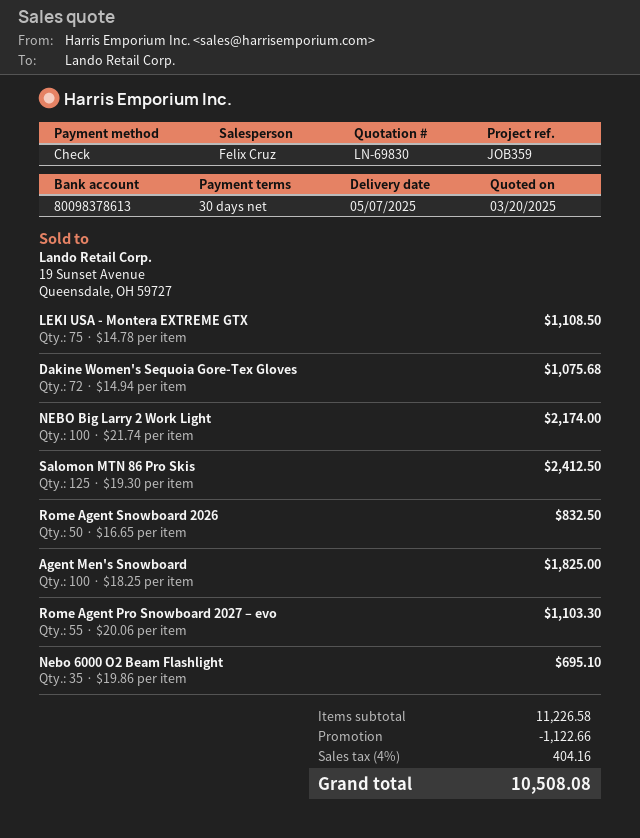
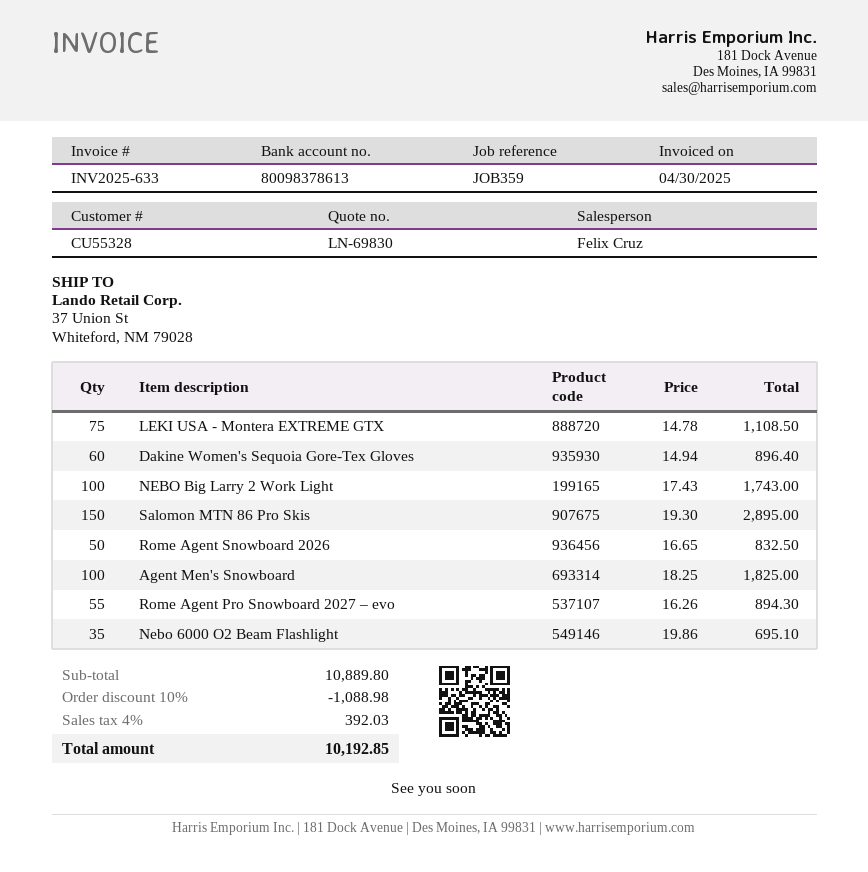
Dakine Women's Sequoia Gore-Tex Gloves: 72 x 14.94 = 1075.68 -> 60 x 14.94 = 896.40
NEBO Big Larry 2 Work Light: 100 x 21.74 = 2174.00 -> 100 x 17.43 = 1743.00
Salomon MTN 86 Pro Skis: 125 x 19.30 = 2412.50 -> 150 x 19.30 = 2895.00
Rome Agent Pro Snowboard 2027 – evo: 55 x 20.06 = 1103.30 -> 55 x 16.26 = 894.30
subtotal: 11226.58 -> 10889.80
discount: 1122.66 -> 1088.98
tax: 4% = 404.16 -> 4% = 392.03
total: 10508.08 -> 10192.85

